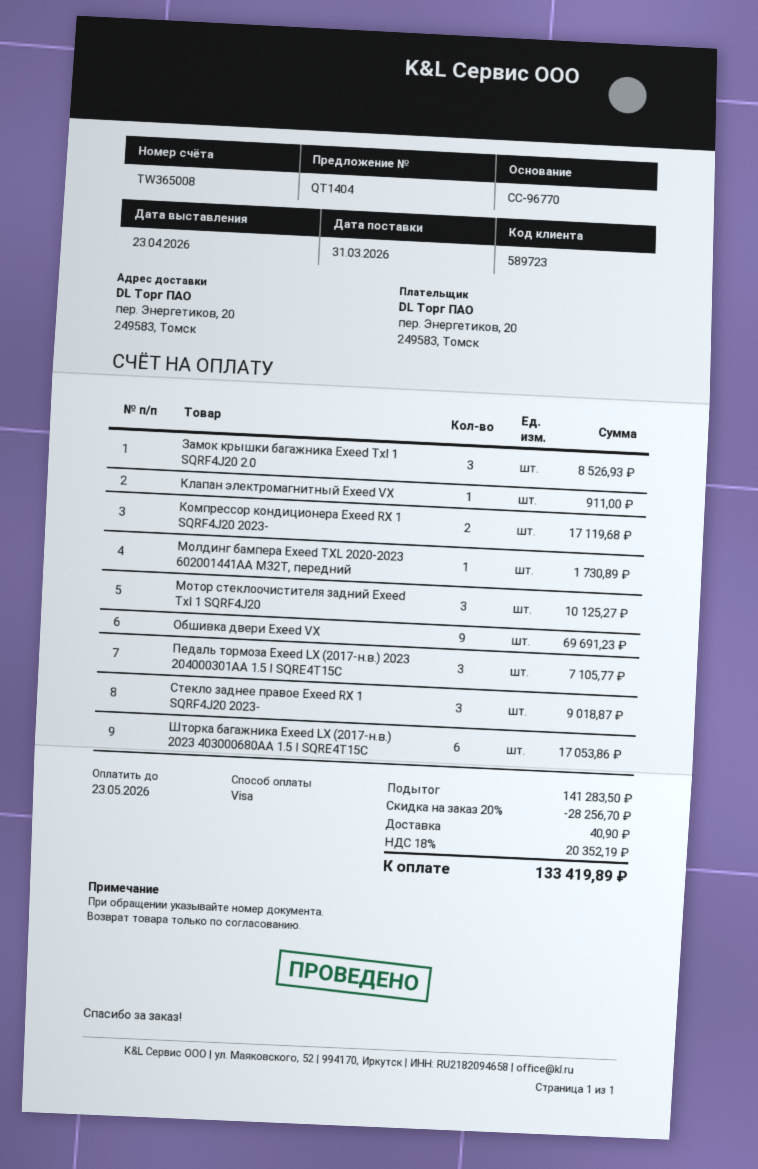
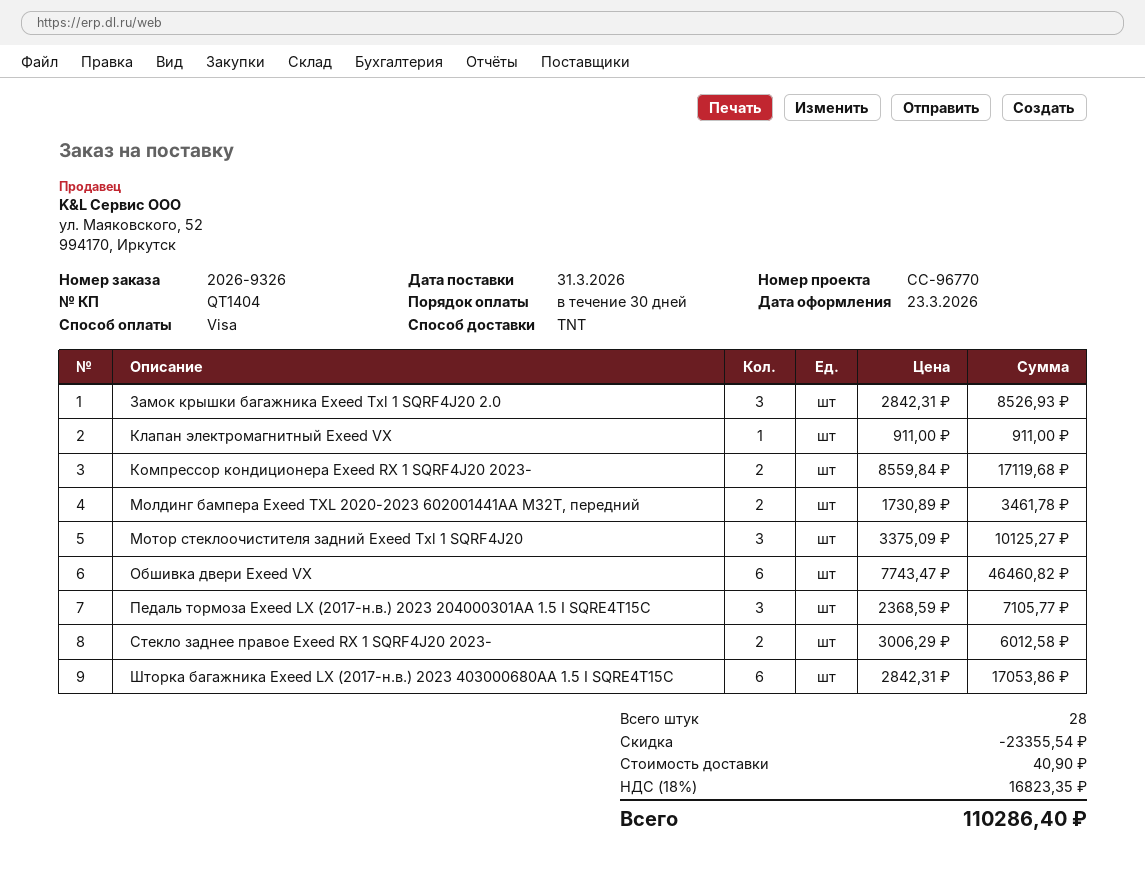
Молдинг бампера Exeed TXL 2020-2023 602001441AA M32T, передний: 1 for 1730.89 -> 2 for 3461.78
Обшивка двери Exeed VX: 9 for 69691.23 -> 6 for 46460.82
Стекло заднее правое Exeed RX 1 SQRF4J20 2023-: 3 for 9018.87 -> 2 for 6012.58
discount: 28256.70 -> 23355.54
tax: 18% = 20352.19 -> 18% = 16823.35
total: 133419.89 -> 110286.40

